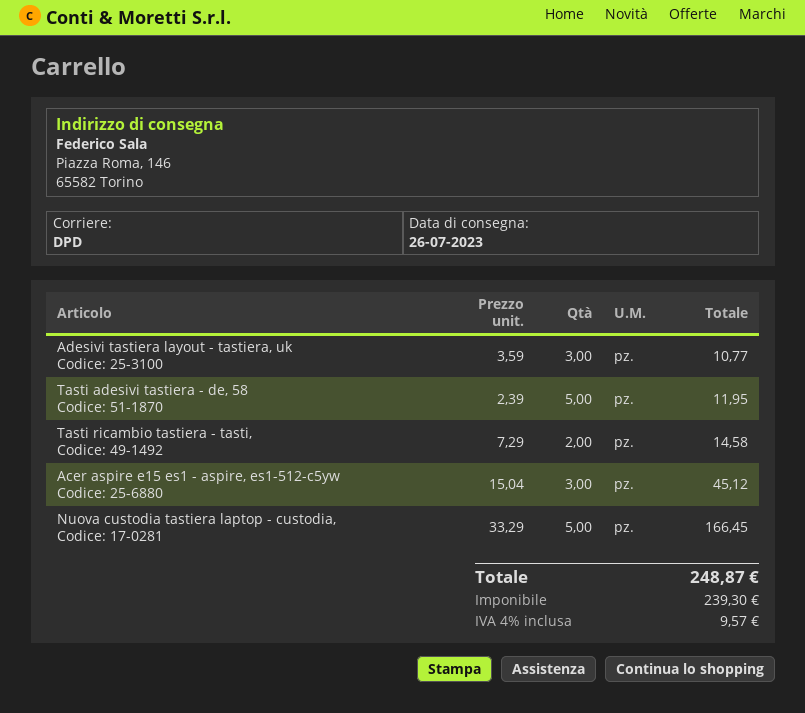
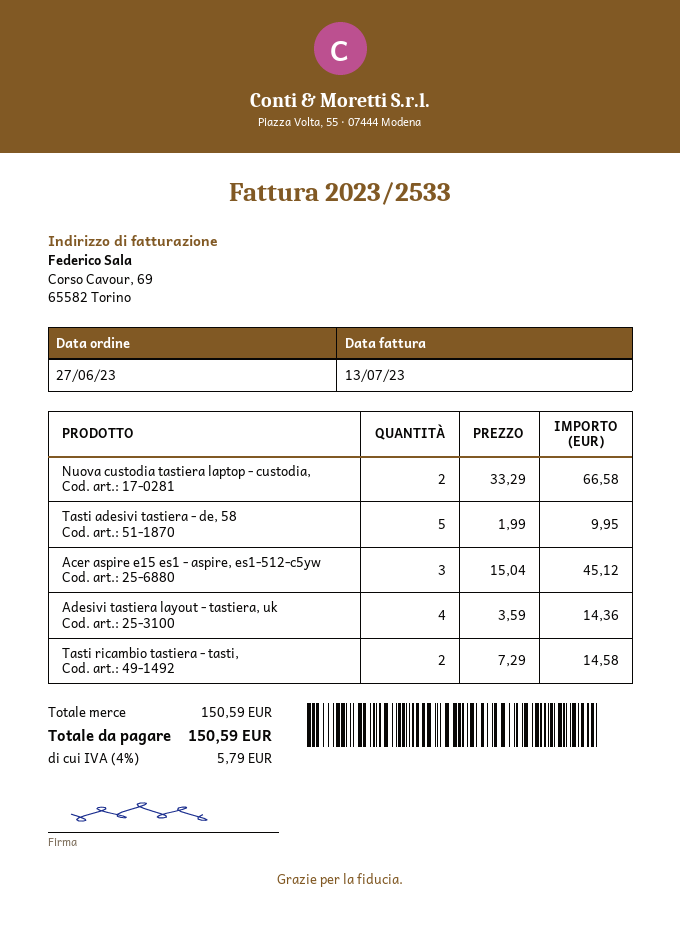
Adesivi tastiera layout - tastiera, uk: 3 x 3.59 = 10.77 -> 4 x 3.59 = 14.36
Tasti adesivi tastiera - de, 58: 5 x 2.39 = 11.95 -> 5 x 1.99 = 9.95
Nuova custodia tastiera laptop - custodia,: 5 x 33.29 = 166.45 -> 2 x 33.29 = 66.58
tax: 4% = 9.57 -> 4% = 5.79
total: 248.87 -> 150.59

